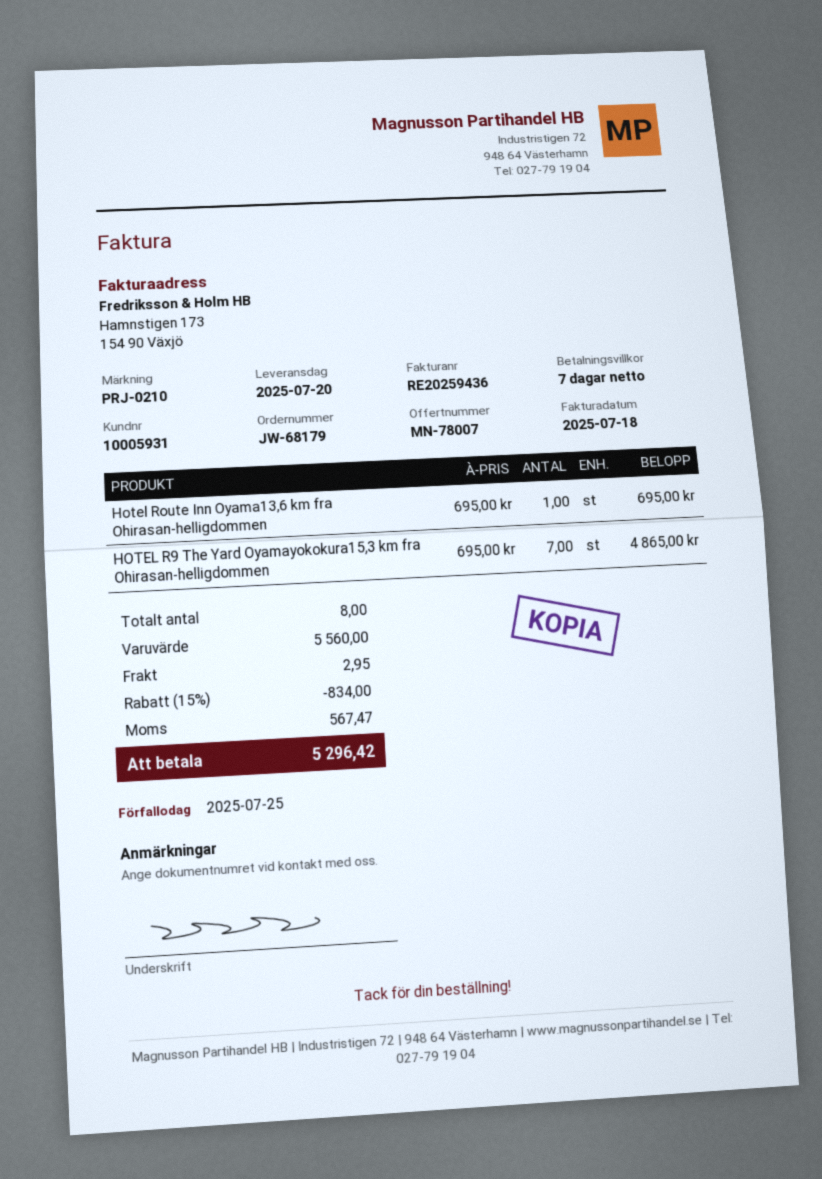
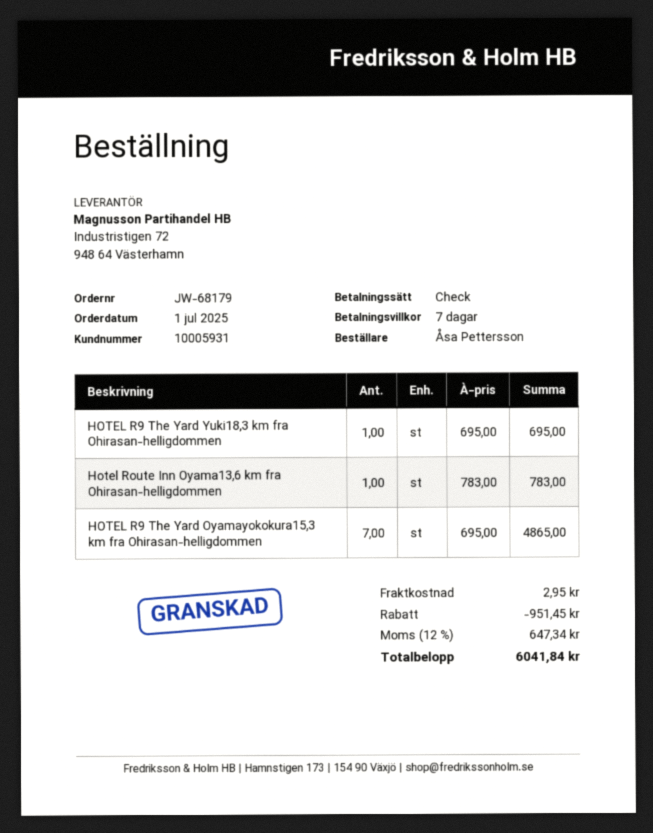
Hotel Route Inn Oyama13,6 km fra Ohirasan-helligdommen: 1 x 695.00 = 695.00 -> 1 x 783.00 = 783.00
HOTEL R9 The Yard Yuki18,3 km fra Ohirasan-helligdommen: none -> 1 x 695.00 = 695.00
discount: 834.00 -> 951.45
tax: 567.47 -> 647.34
total: 5296.42 -> 6041.84

